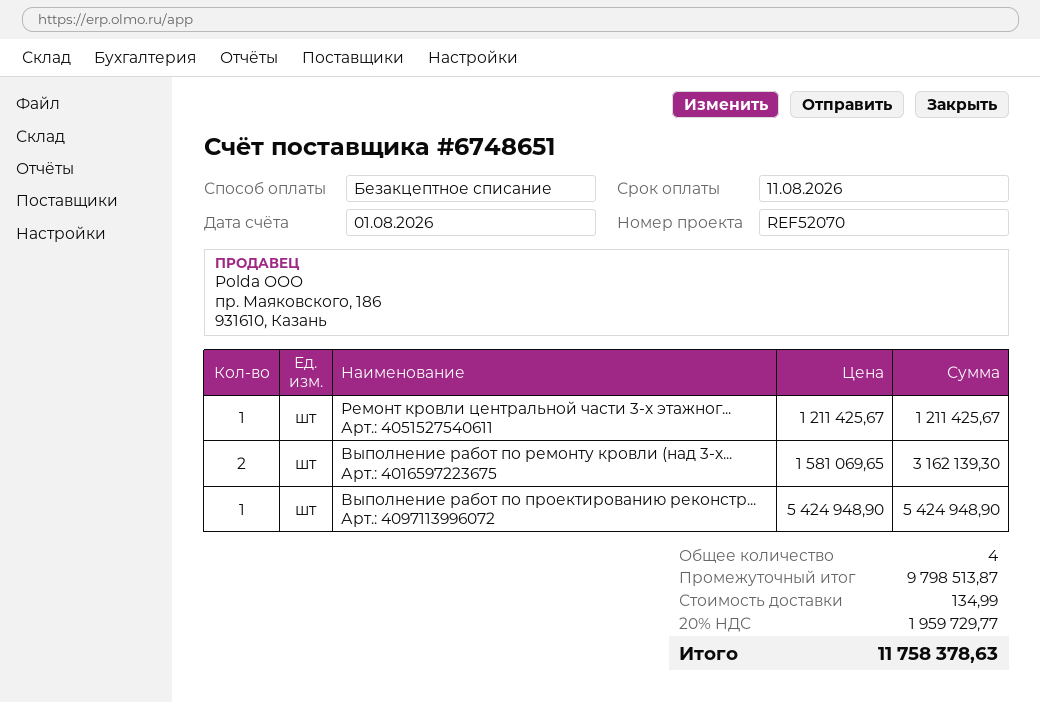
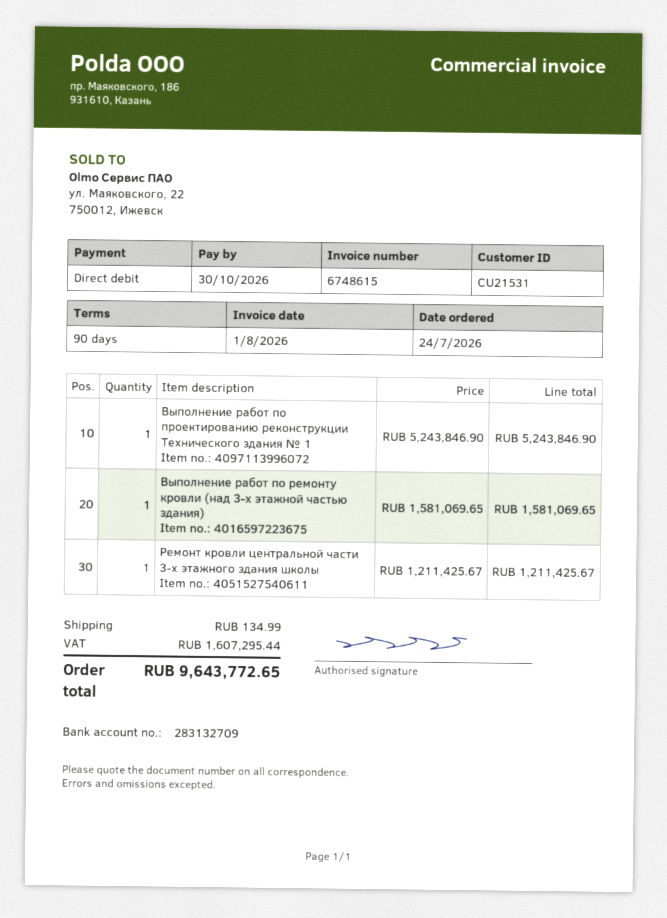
invoice number: 6748651 -> 6748615
due date: 2026-08-11 -> 2026-10-30
Выполнение работ по ремонту кровли (над 3-х...: 2 x 1581069.65 = 3162139.30 -> 1 x 1581069.65 = 1581069.65
Выполнение работ по проектированию реконстр...: 1 x 5424948.90 = 5424948.90 -> 1 x 5243846.90 = 5243846.90
tax: 1959729.77 -> 1607295.44
total: 11758378.63 -> 9643772.65

